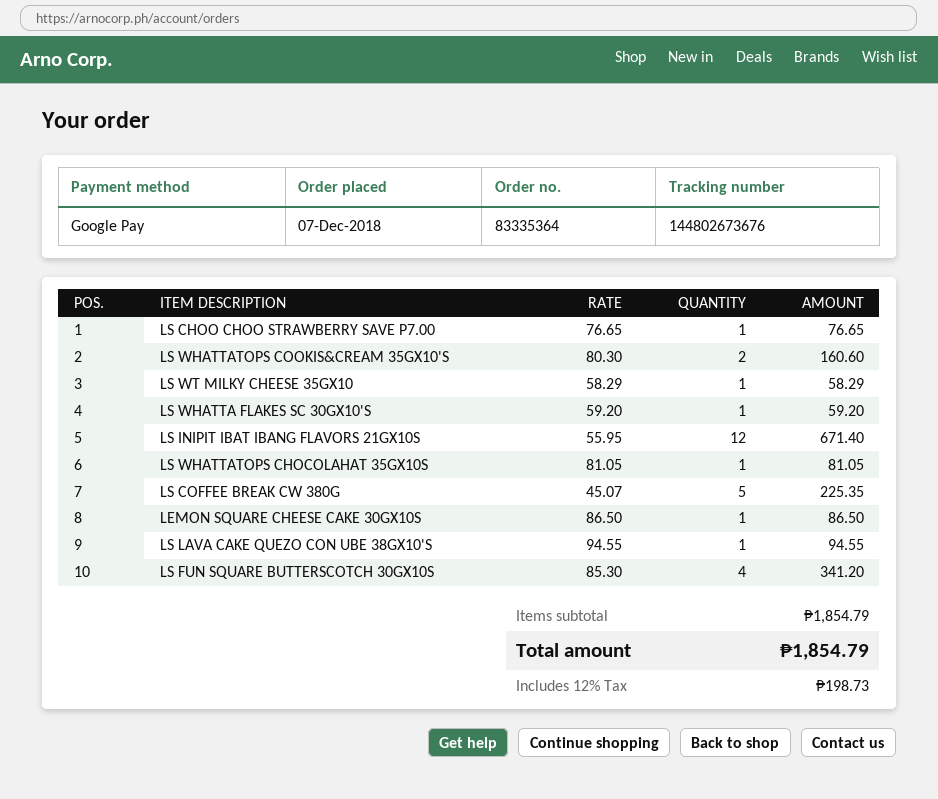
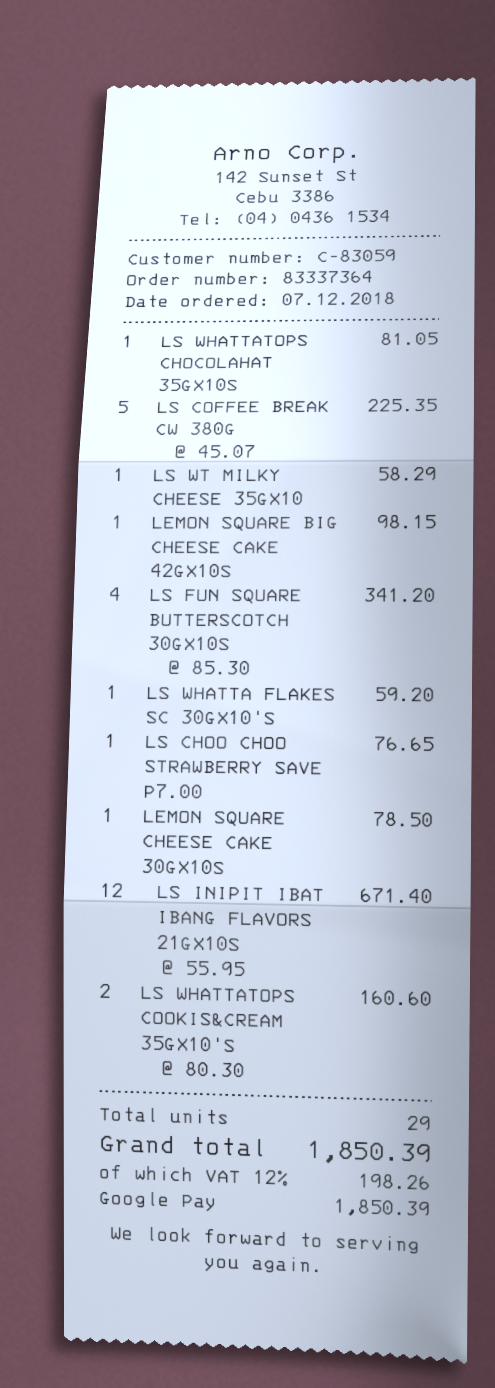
order number: 83335364 -> 83337364
LEMON SQUARE CHEESE CAKE 30GX10S: 1 x 86.50 = 86.50 -> 1 x 78.50 = 78.50
LS LAVA CAKE QUEZO CON UBE 38GX10'S: 1 x 94.55 = 94.55 -> none
LEMON SQUARE BIG CHEESE CAKE 42GX10S: none -> 1 x 98.15 = 98.15
tax: 12% = 198.73 -> 12% = 198.26
total: 1854.79 -> 1850.39

